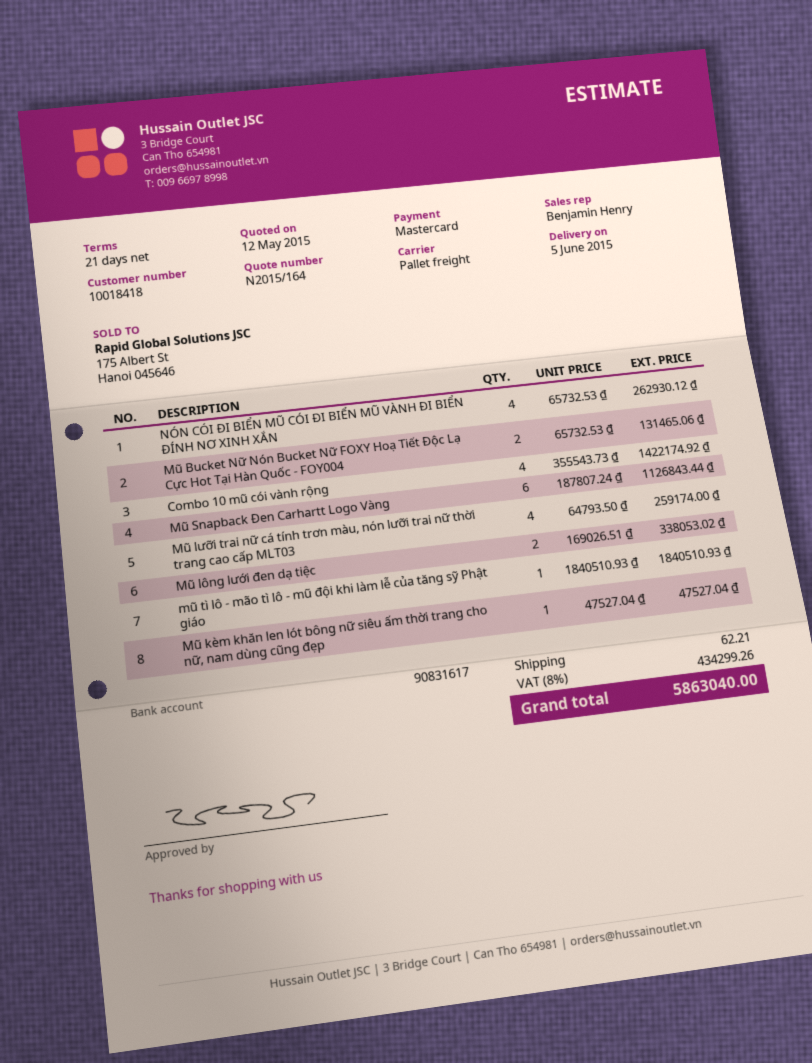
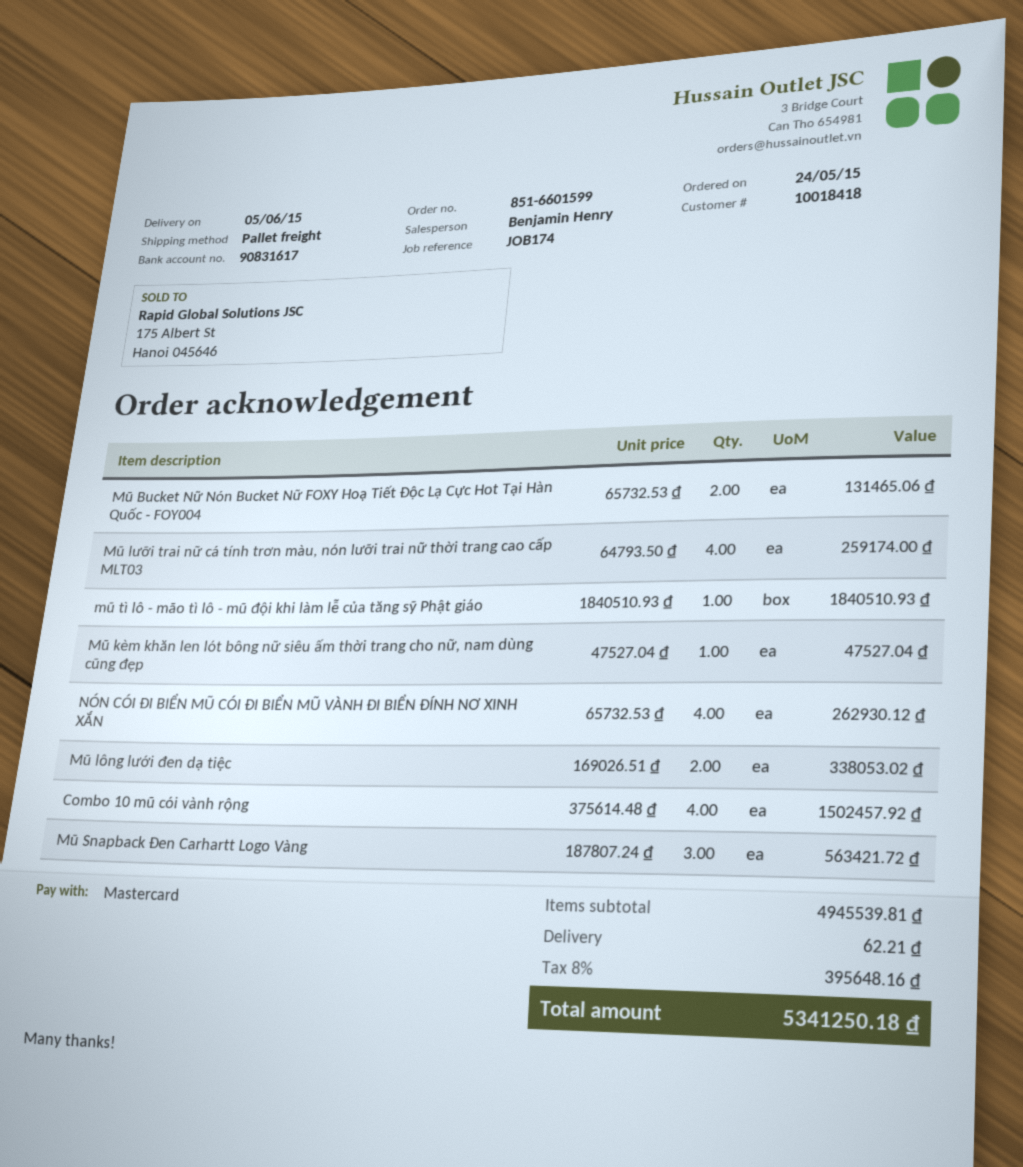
Combo 10 mũ cói vành rộng: 4 x 355543.73 = 1422174.92 -> 4 x 375614.48 = 1502457.92
Mũ Snapback Đen Carhartt Logo Vàng: 6 x 187807.24 = 1126843.44 -> 3 x 187807.24 = 563421.72
tax: 8% = 434299.26 -> 8% = 395648.16
total: 5863040.00 -> 5341250.18

